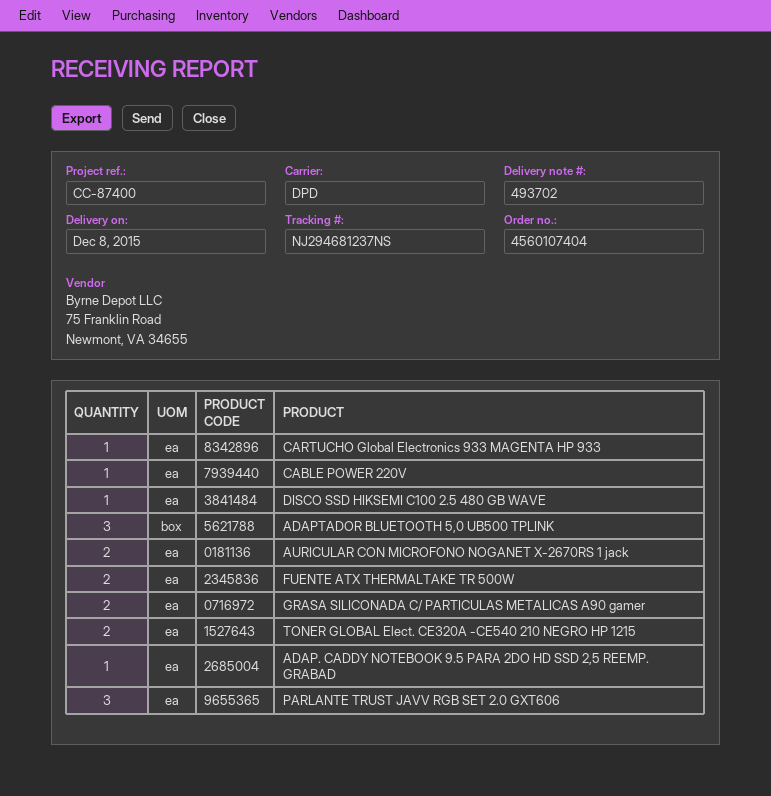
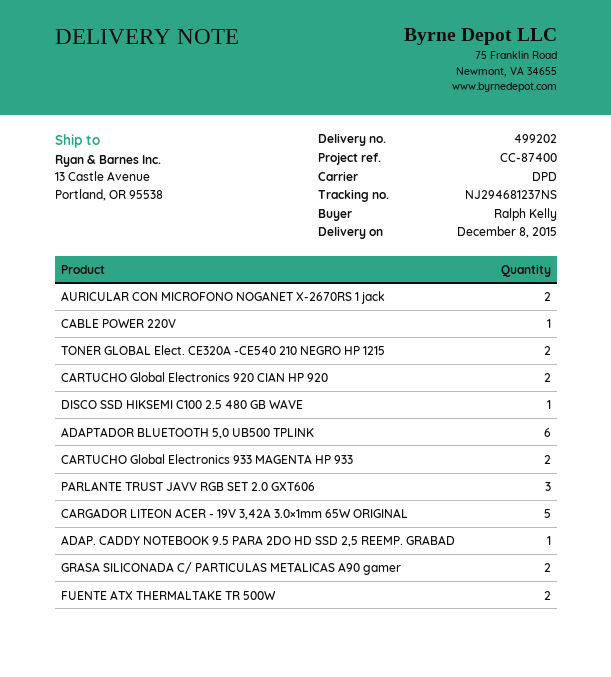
delivery note number: 493702 -> 499202
CARTUCHO Global Electronics 933 MAGENTA HP 933: 1 -> 2
ADAPTADOR BLUETOOTH 5,0 UB500 TPLINK: 3 -> 6
CARTUCHO Global Electronics 920 CIAN HP 920: none -> 2
CARGADOR LITEON ACER - 19V 3,42A 3.0×1mm 65W ORIGINAL: none -> 5

